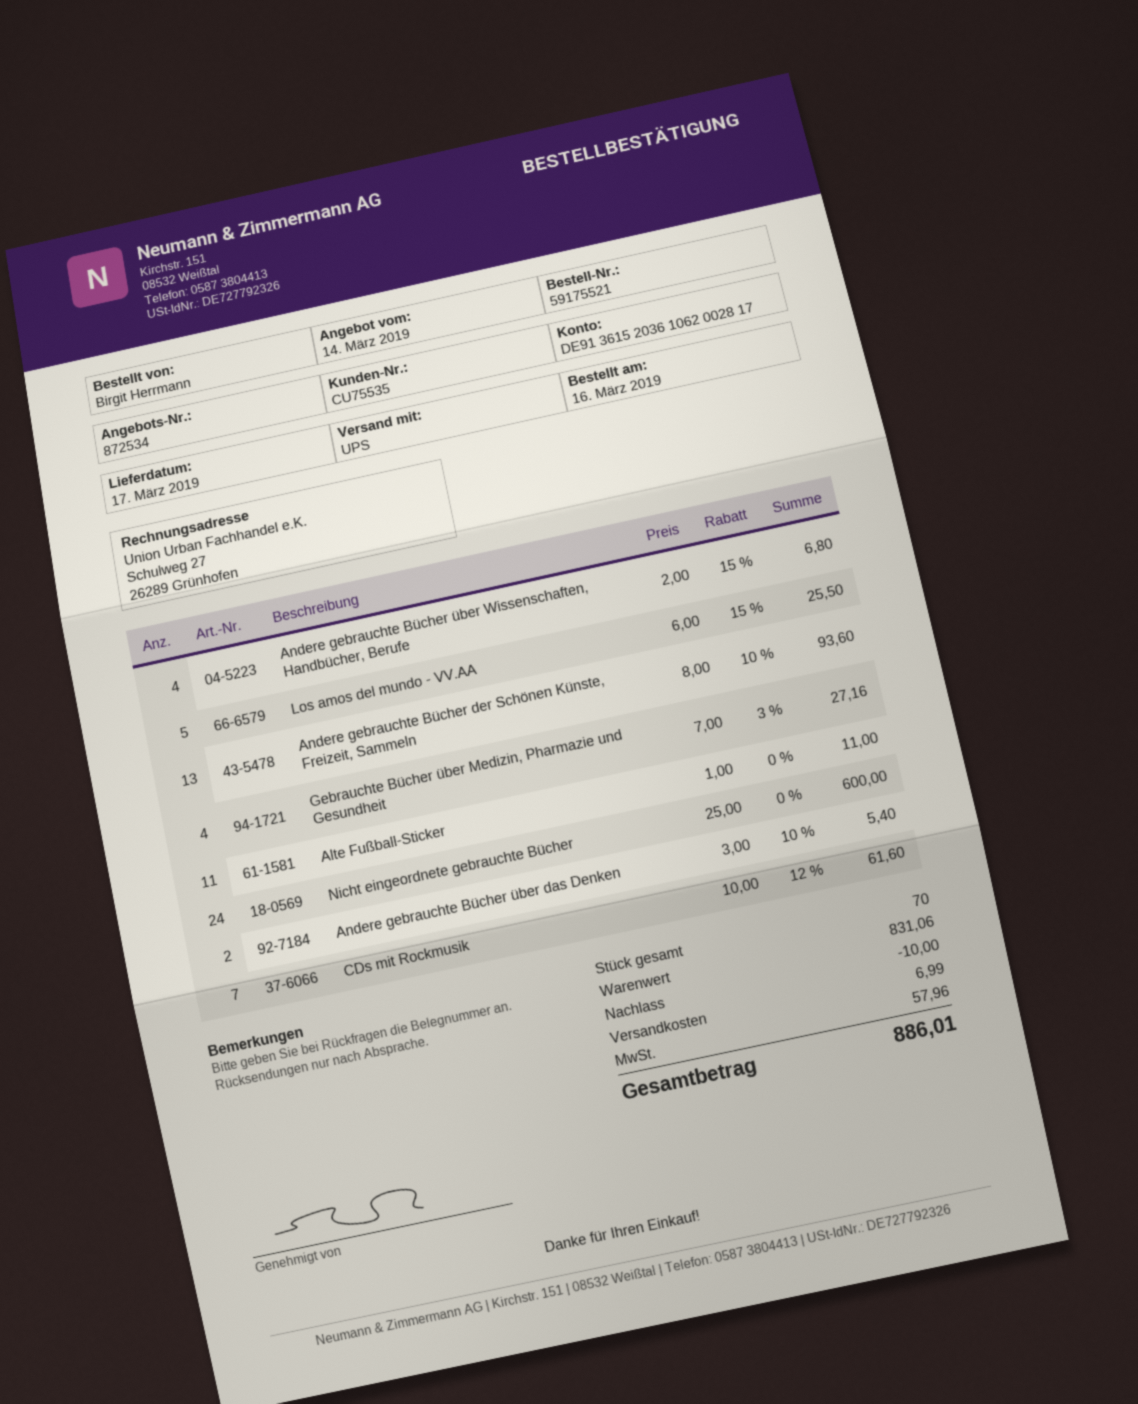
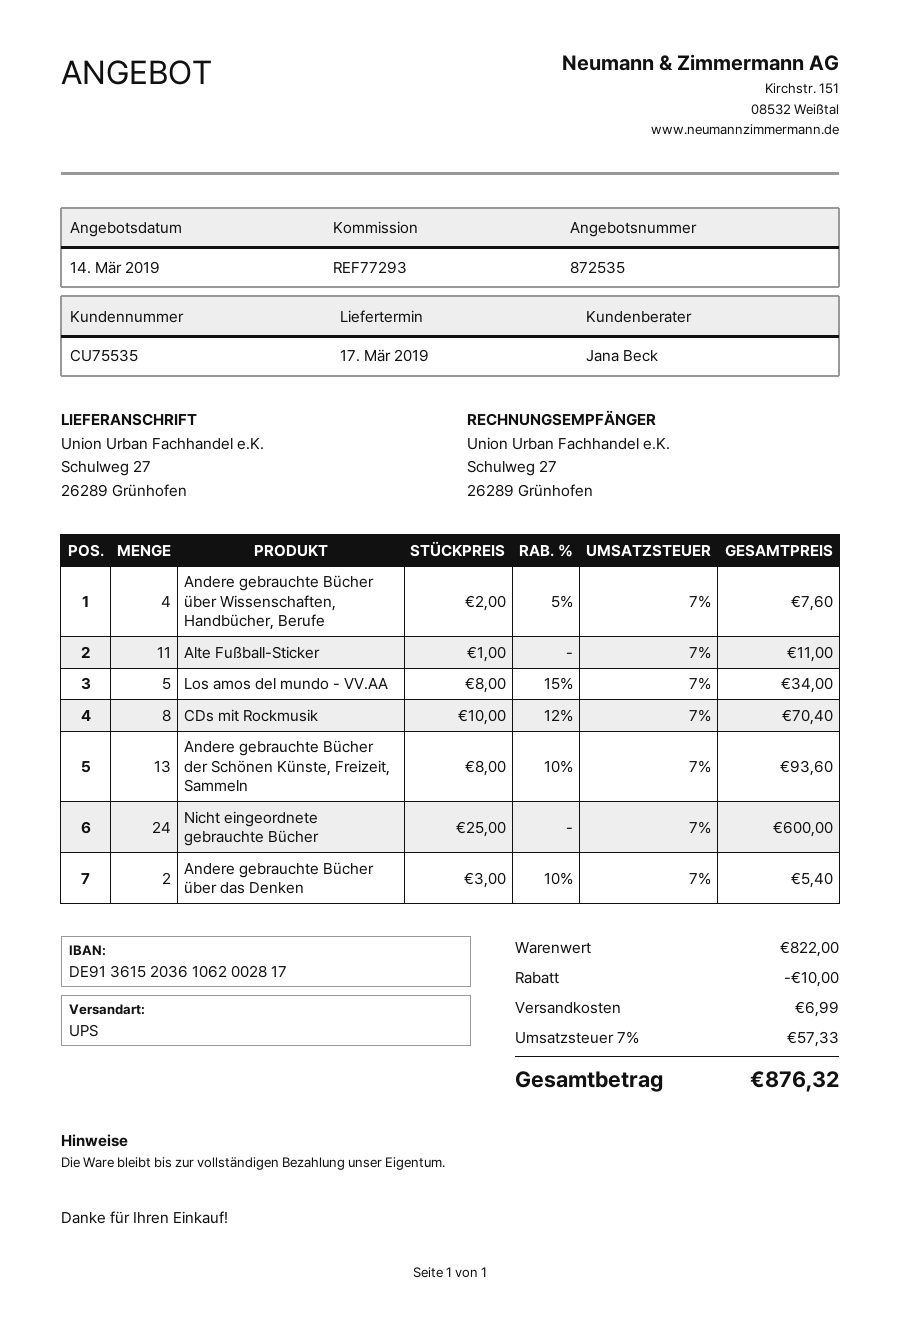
quote number: 872534 -> 872535
Andere gebrauchte Bücher über Wissenschaften, Handbücher, Berufe: 4 x 2.00 - 15% = 6.80 -> 4 x 2.00 - 5% = 7.60
Los amos del mundo - VV.AA: 5 x 6.00 - 15% = 25.50 -> 5 x 8.00 - 15% = 34.00
Gebrauchte Bücher über Medizin, Pharmazie und Gesundheit: 4 x 7.00 - 3% = 27.16 -> none
CDs mit Rockmusik: 7 x 10.00 - 12% = 61.60 -> 8 x 10.00 - 12% = 70.40
subtotal: 831.06 -> 822.00
tax: 57.96 -> 57.33
total: 886.01 -> 876.32

